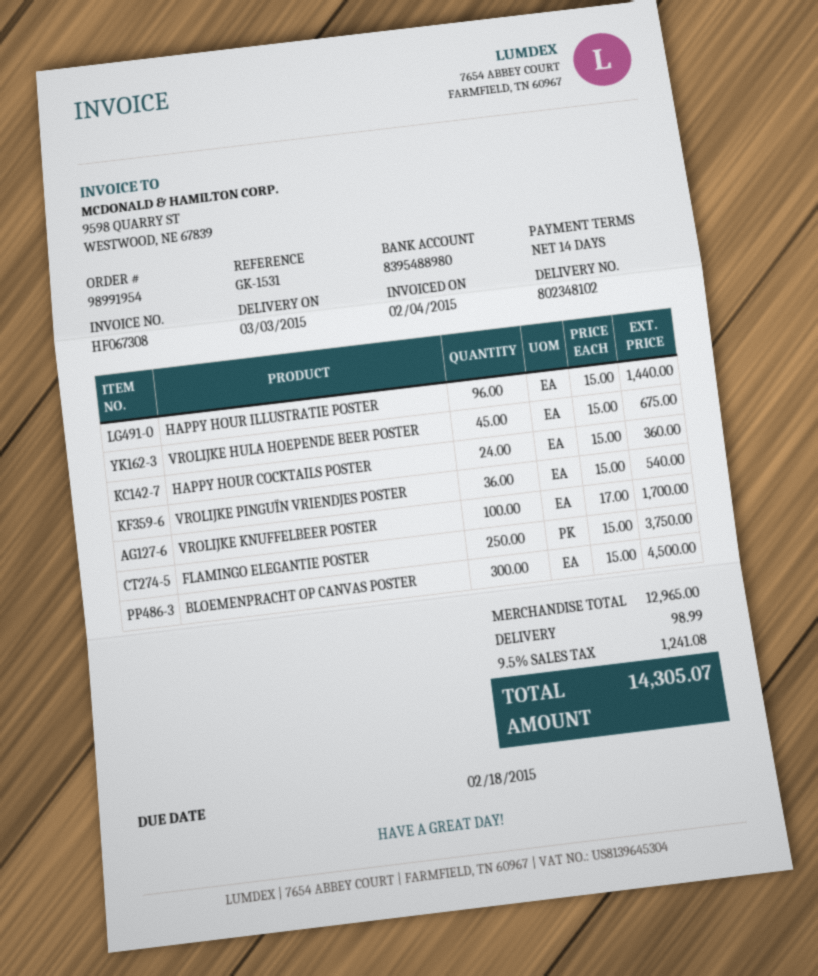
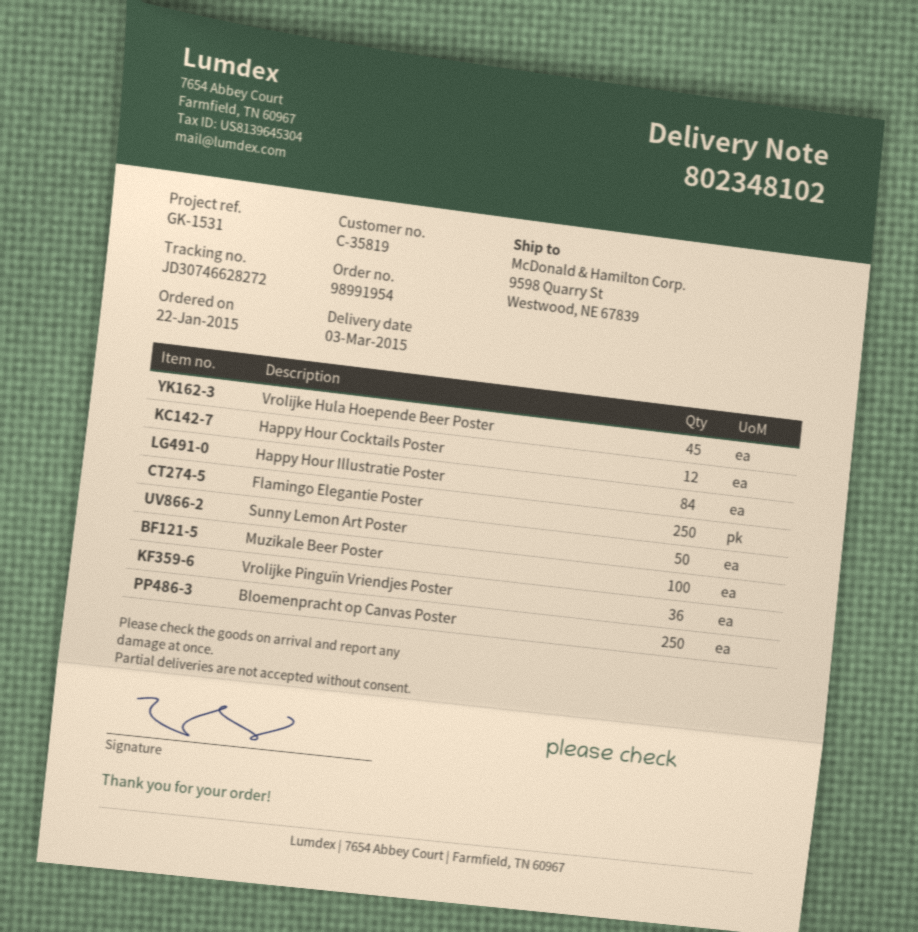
HAPPY HOUR ILLUSTRATIE POSTER: 96 -> 84
HAPPY HOUR COCKTAILS POSTER: 24 -> 12
VROLIJKE KNUFFELBEER POSTER: 100 -> none
BLOEMENPRACHT OP CANVAS POSTER: 300 -> 250
Sunny Lemon Art Poster: none -> 50
Muzikale Beer Poster: none -> 100

